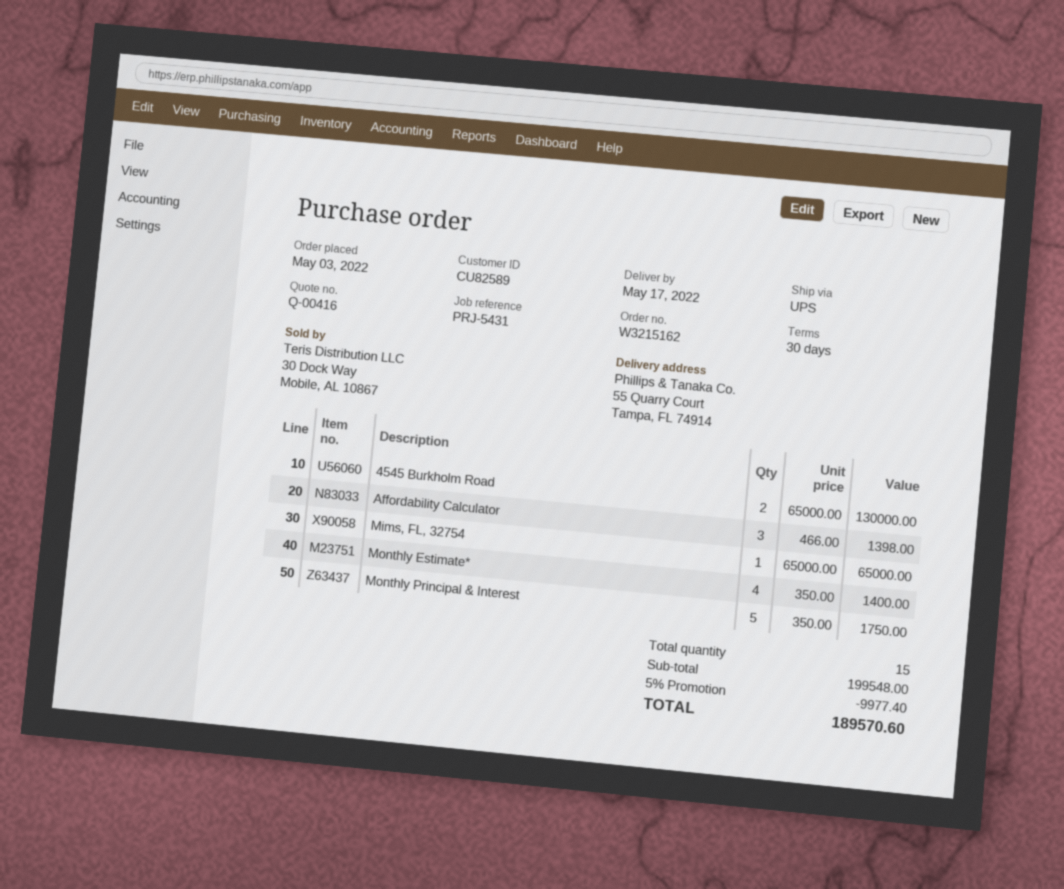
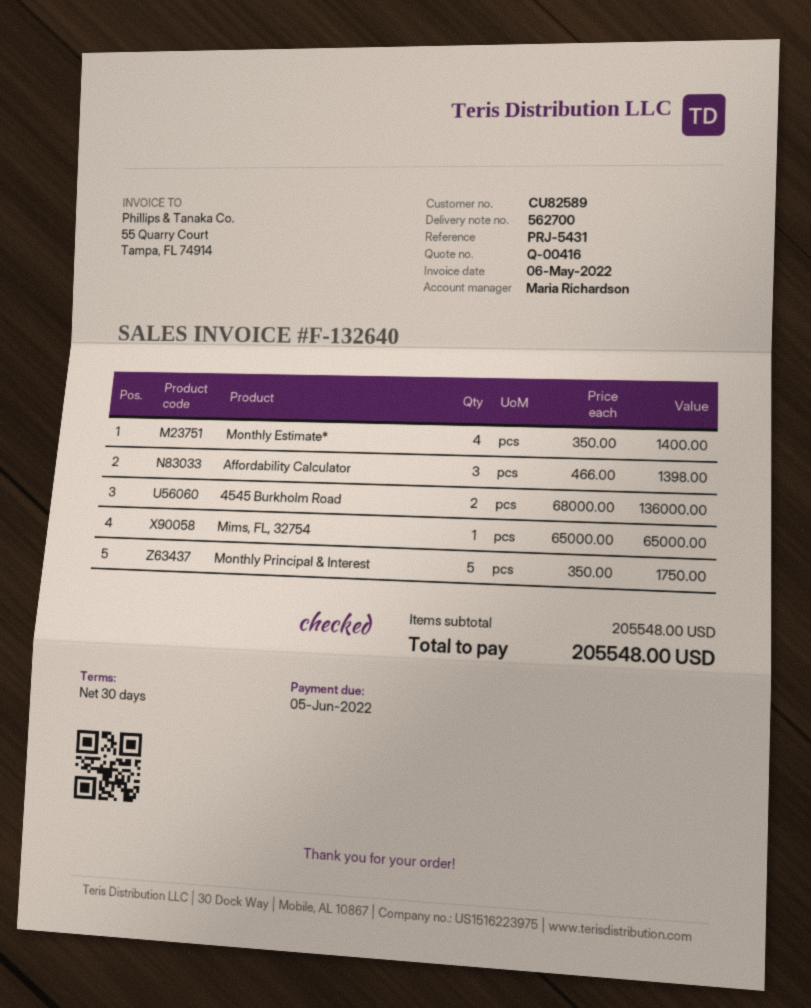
4545 Burkholm Road: 2 x 65000.00 = 130000.00 -> 2 x 68000.00 = 136000.00
subtotal: 199548.00 -> 205548.00
discount: 5% = 9977.40 -> none
total: 189570.60 -> 205548.00

